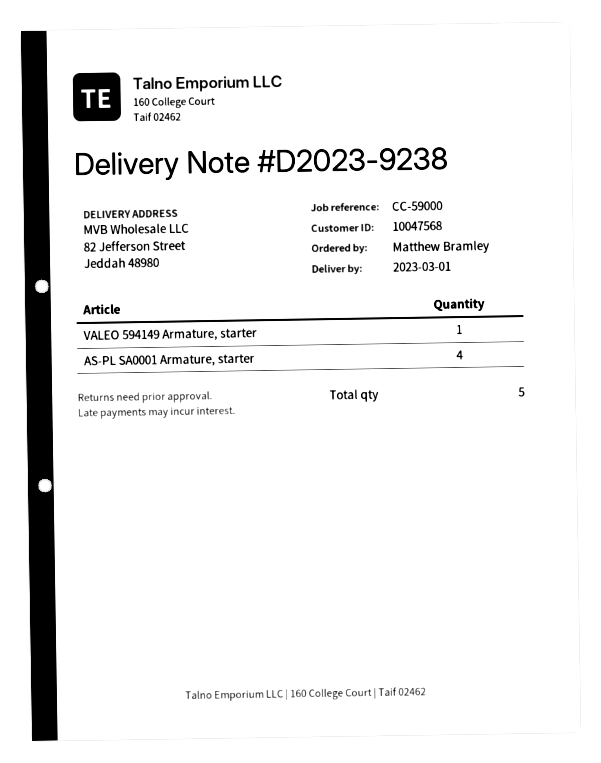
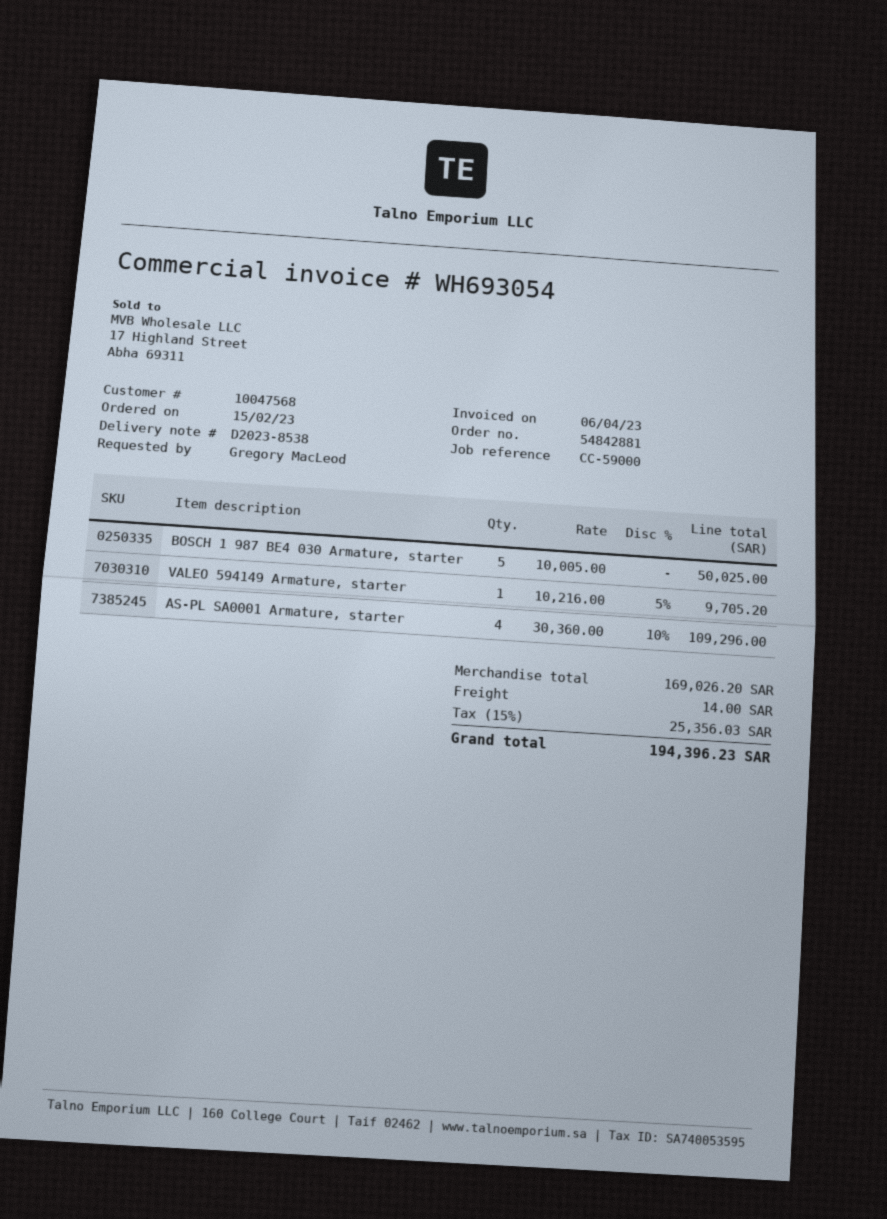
delivery note number: D2023-9238 -> D2023-8538
ordered by: Matthew Bramley -> Gregory MacLeod
BOSCH 1 987 BE4 030 Armature, starter: none -> 5

